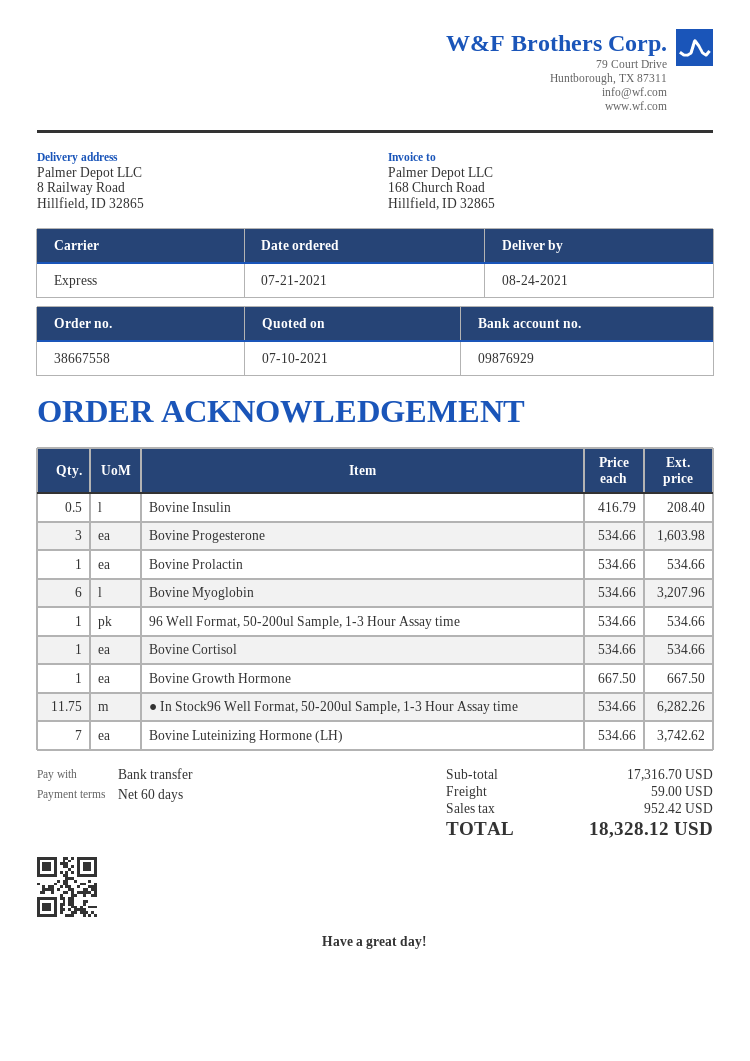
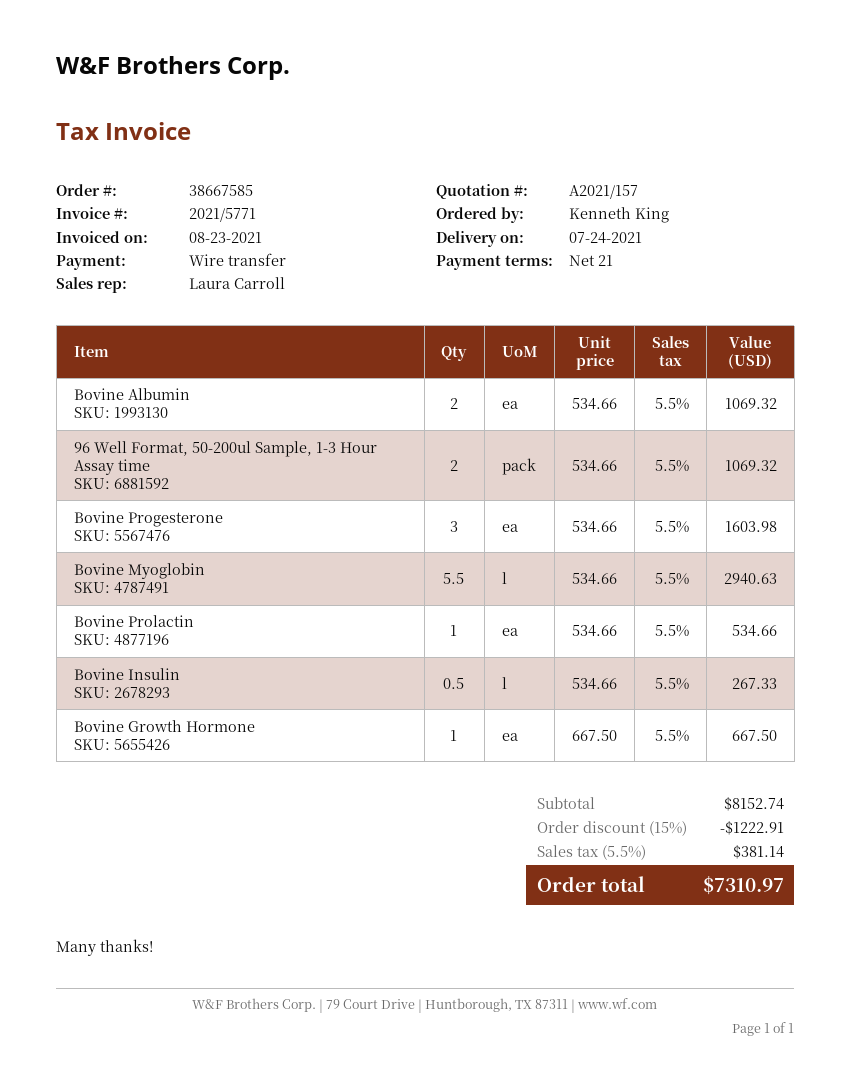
order number: 38667558 -> 38667585
delivery date: 2021-08-24 -> 2021-07-24
payment terms: 60 days -> 21 days
Bovine Insulin: 0.5 x 416.79 = 208.40 -> 0.5 x 534.66 = 267.33
Bovine Myoglobin: 6 x 534.66 = 3207.96 -> 5.5 x 534.66 = 2940.63
96 Well Format, 50-200ul Sample, 1-3 Hour Assay time: 1 x 534.66 = 534.66 -> 2 x 534.66 = 1069.32
Bovine Cortisol: 1 x 534.66 = 534.66 -> none
● In Stock96 Well Format, 50-200ul Sample, 1-3 Hour Assay time: 11.75 x 534.66 = 6282.26 -> none
Bovine Luteinizing Hormone (LH): 7 x 534.66 = 3742.62 -> none
Bovine Albumin: none -> 2 x 534.66 = 1069.32
subtotal: 17316.70 -> 8152.74
discount: none -> 15% = 1222.91
shipping: 59.00 -> none
tax: 952.42 -> 381.14
total: 18328.12 -> 7310.97

